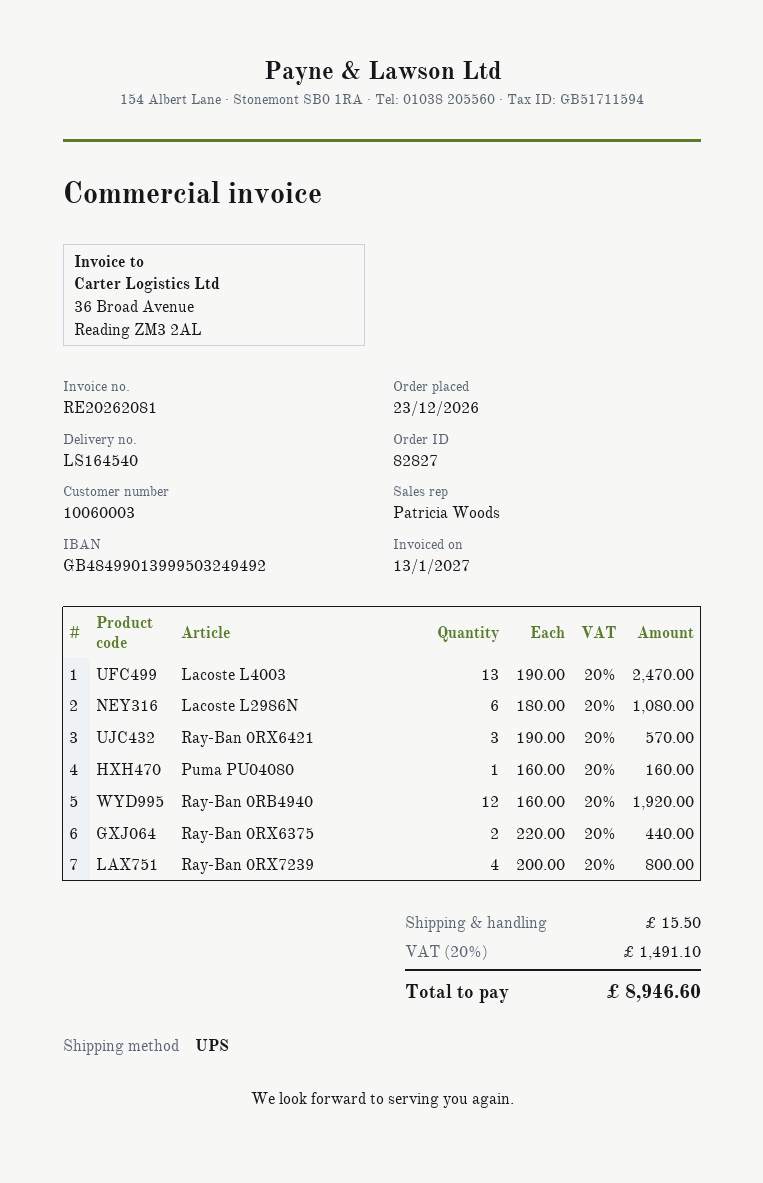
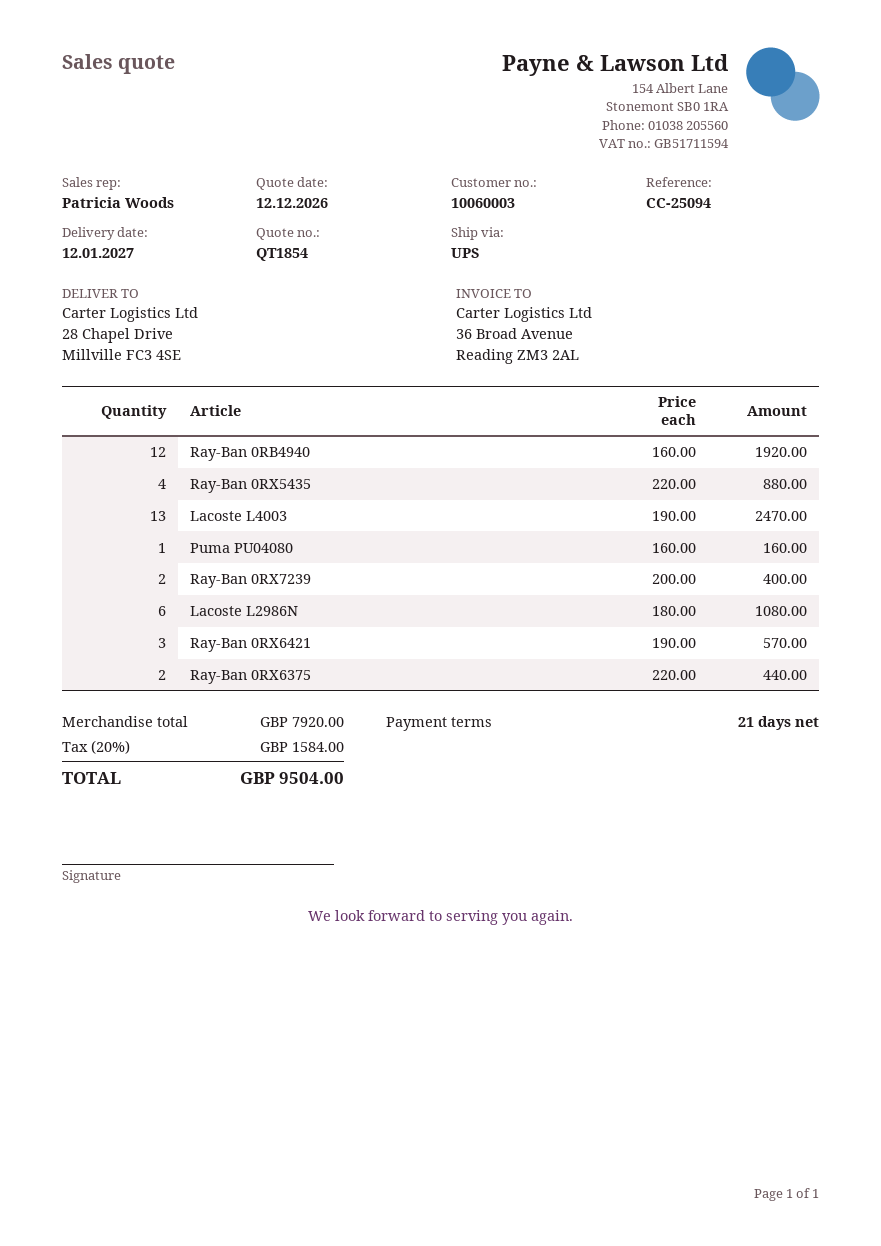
Ray-Ban 0RX7239: 4 x 200.00 = 800.00 -> 2 x 200.00 = 400.00
Ray-Ban 0RX5435: none -> 4 x 220.00 = 880.00
shipping: 15.50 -> none
tax: 20% = 1491.10 -> 20% = 1584.00
total: 8946.60 -> 9504.00

